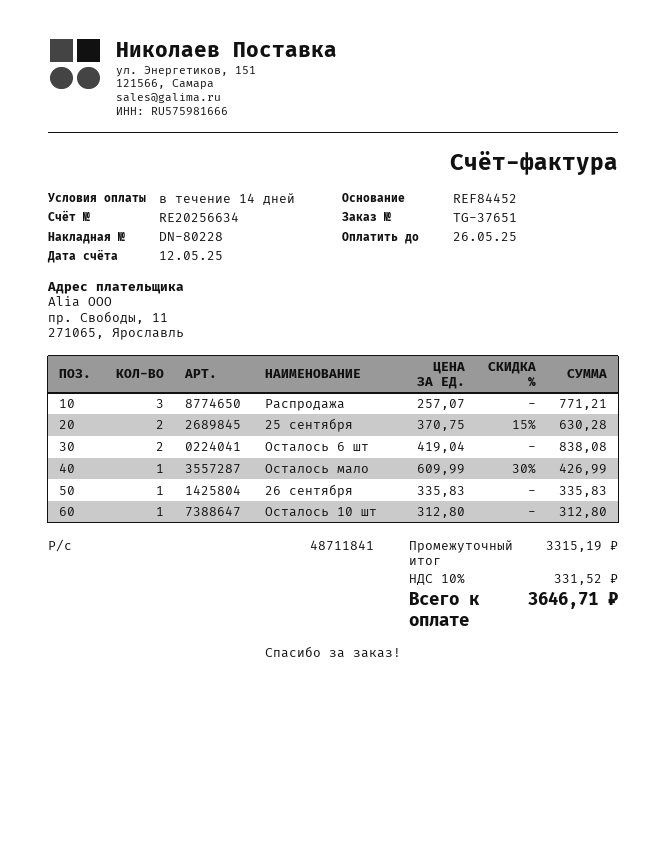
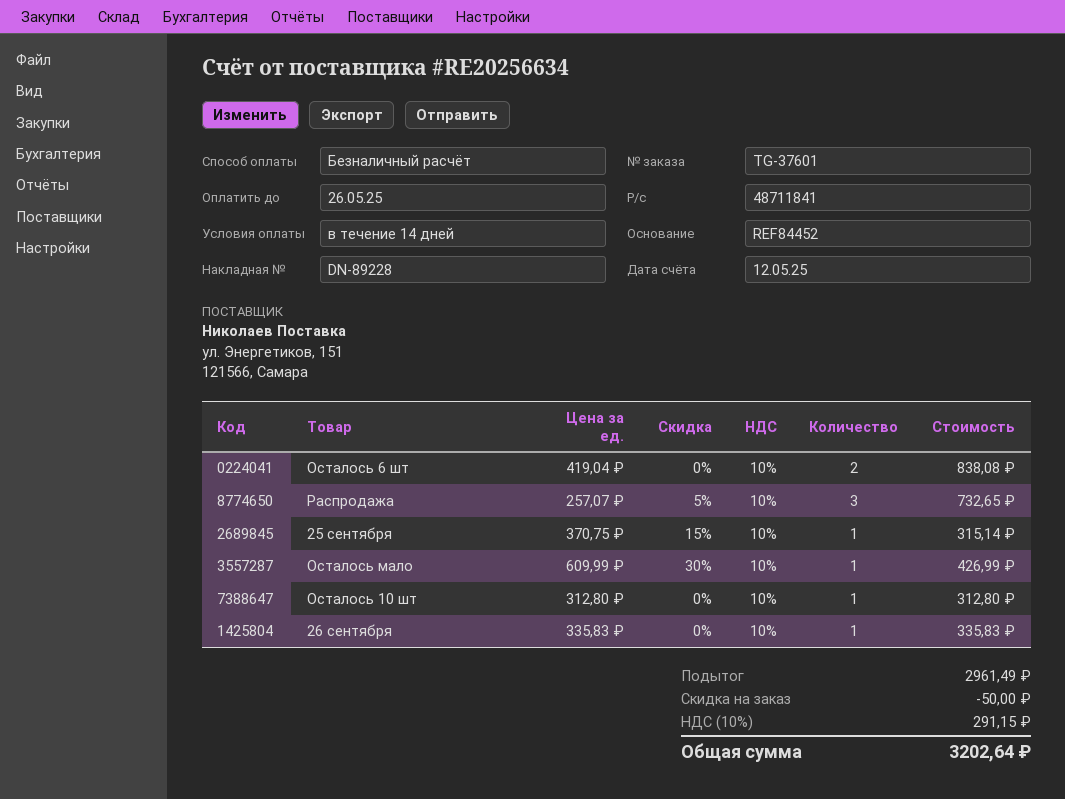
order number: TG-37651 -> TG-37601
delivery note number: DN-80228 -> DN-89228
Распродажа: 3 x 257.07 = 771.21 -> 3 x 257.07 - 5% = 732.65
25 сентября: 2 x 370.75 - 15% = 630.28 -> 1 x 370.75 - 15% = 315.14
subtotal: 3315.19 -> 2961.49
discount: none -> 50.00
tax: 10% = 331.52 -> 10% = 291.15
total: 3646.71 -> 3202.64

